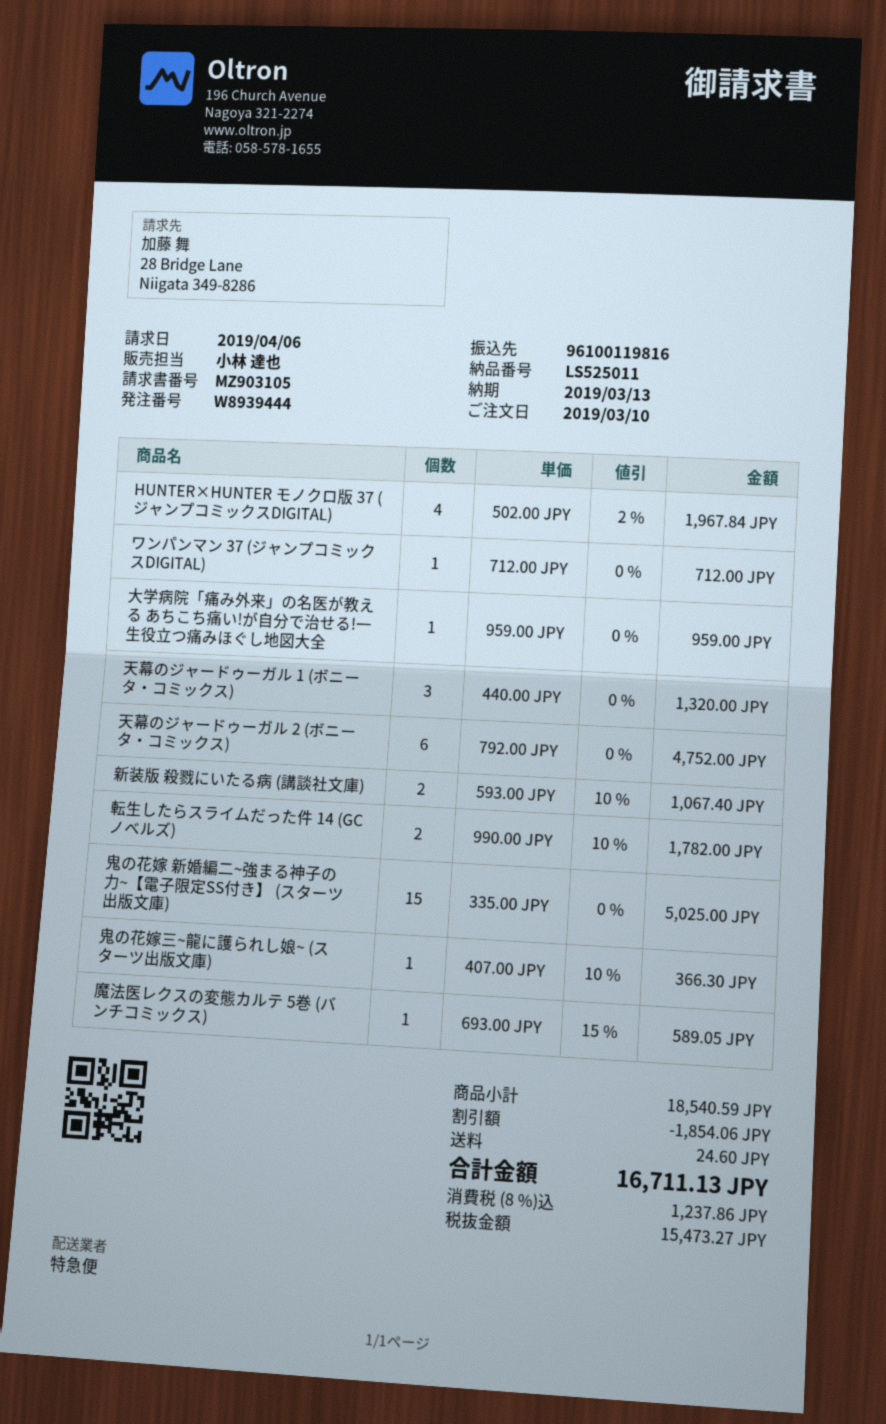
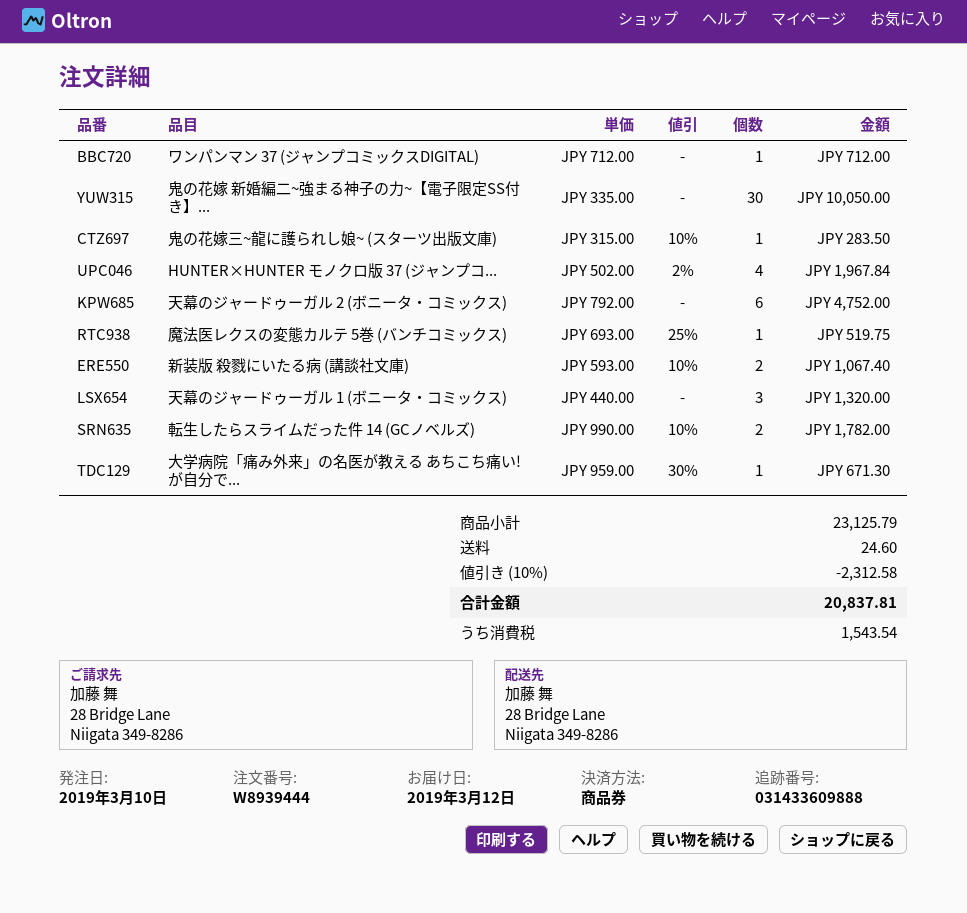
delivery date: 2019-03-13 -> 2019-03-12
大学病院「痛み外来」の名医が教える あちこち痛い!が自分で治せる!一生役立つ痛みほぐし地図大全: 1 x 959.00 = 959.00 -> 1 x 959.00 - 30% = 671.30
鬼の花嫁 新婚編二~強まる神子の力~【電子限定SS付き】 (スターツ出版文庫): 15 x 335.00 = 5025.00 -> 30 x 335.00 = 10050.00
鬼の花嫁三~龍に護られし娘~ (スターツ出版文庫): 1 x 407.00 - 10% = 366.30 -> 1 x 315.00 - 10% = 283.50
魔法医レクスの変態カルテ 5巻 (バンチコミックス): 1 x 693.00 - 15% = 589.05 -> 1 x 693.00 - 25% = 519.75
subtotal: 18540.59 -> 23125.79
discount: 1854.06 -> 2312.58
tax: 1237.86 -> 1543.54
total: 16711.13 -> 20837.81

